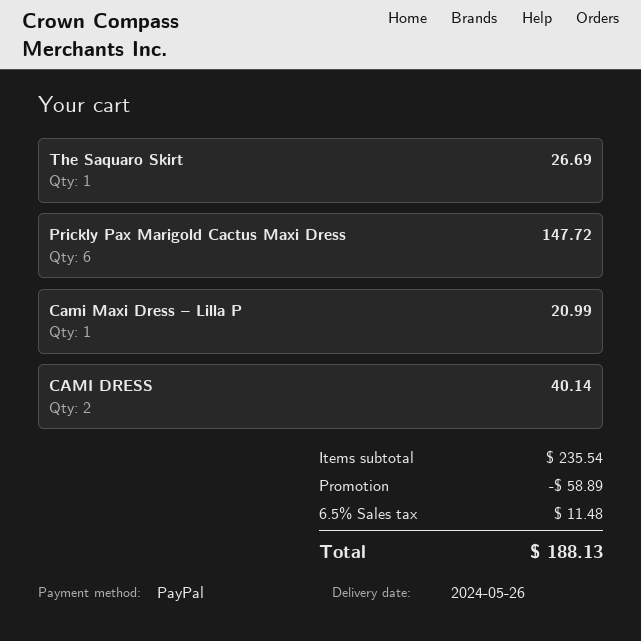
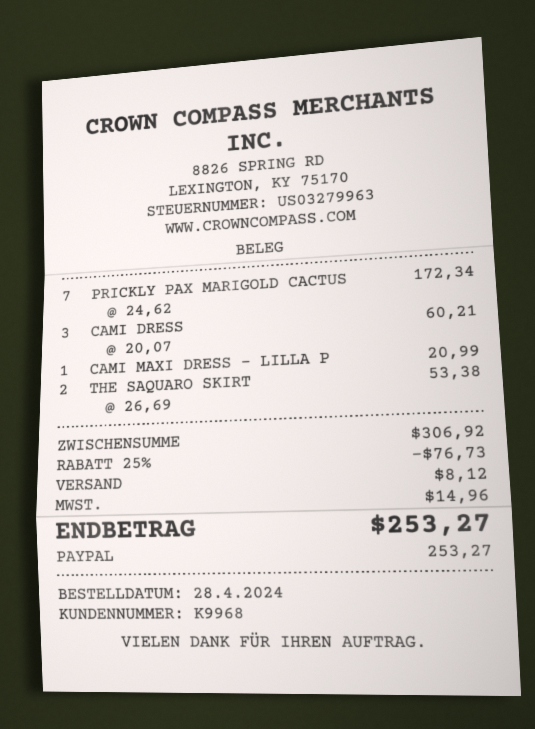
The Saquaro Skirt: 1 for 26.69 -> 2 for 53.38
Prickly Pax Marigold Cactus Maxi Dress: 6 for 147.72 -> 7 for 172.34
CAMI DRESS: 2 for 40.14 -> 3 for 60.21
subtotal: 235.54 -> 306.92
discount: 58.89 -> 76.73
shipping: none -> 8.12
tax: 11.48 -> 14.96
total: 188.13 -> 253.27

